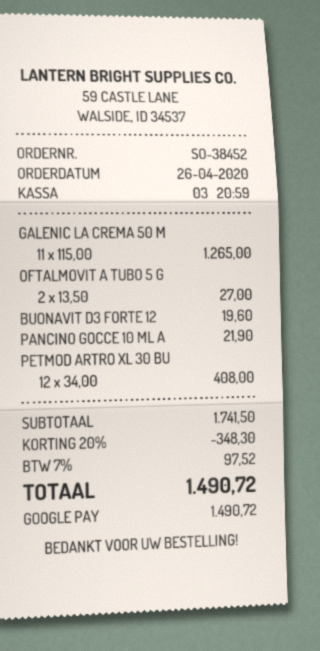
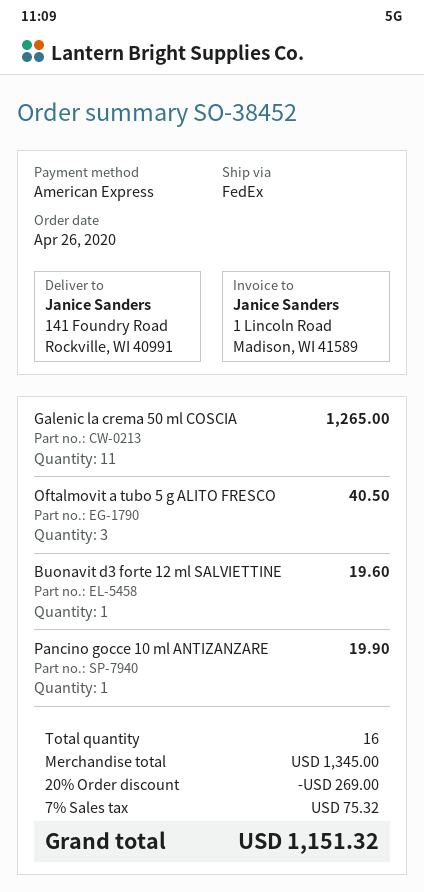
payment method: Google Pay -> American Express
OFTALMOVIT A TUBO 5 G: 2 for 27.00 -> 3 for 40.50
PANCINO GOCCE 10 ML A: 1 for 21.90 -> 1 for 19.90
PETMOD ARTRO XL 30 BU: 12 for 408.00 -> none
subtotal: 1741.50 -> 1345.00
discount: 20% = 348.30 -> 20% = 269.00
tax: 7% = 97.52 -> 7% = 75.32
total: 1490.72 -> 1151.32

